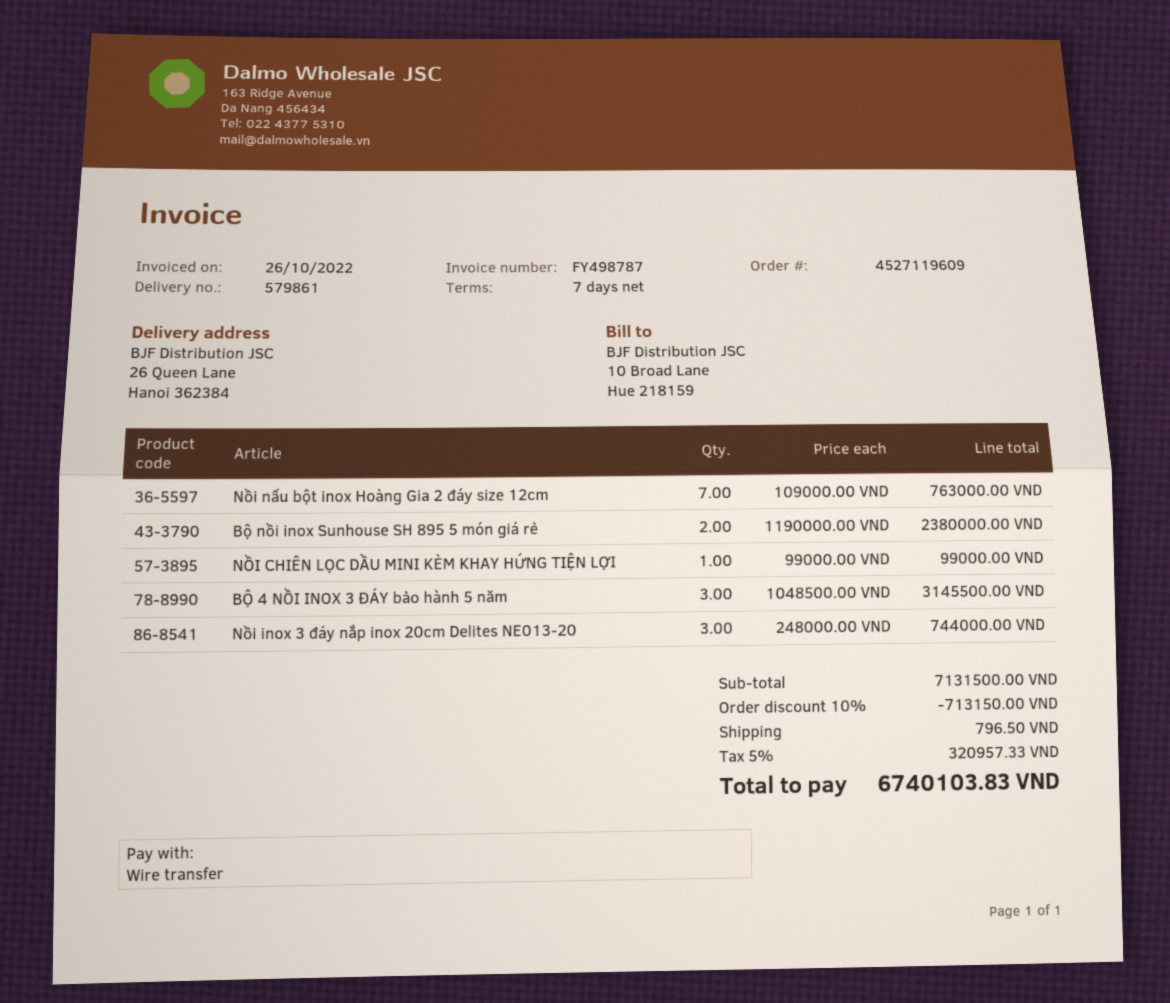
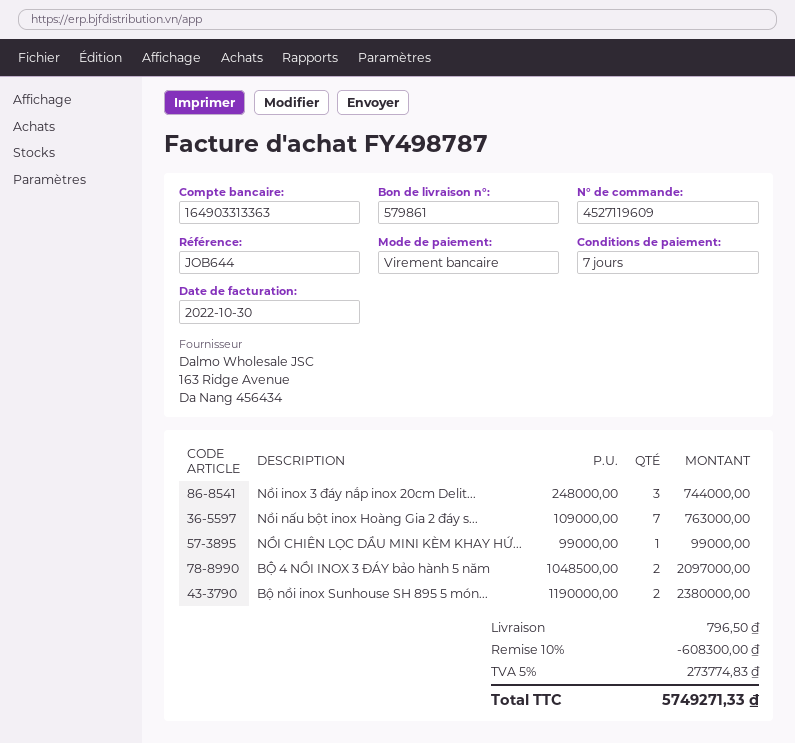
invoice date: 2022-10-26 -> 2022-10-30
BỘ 4 NỒI INOX 3 ĐÁY bảo hành 5 năm: 3 x 1048500.00 = 3145500.00 -> 2 x 1048500.00 = 2097000.00
discount: 10% = 713150.00 -> 10% = 608300.00
tax: 5% = 320957.33 -> 5% = 273774.83
total: 6740103.83 -> 5749271.33

